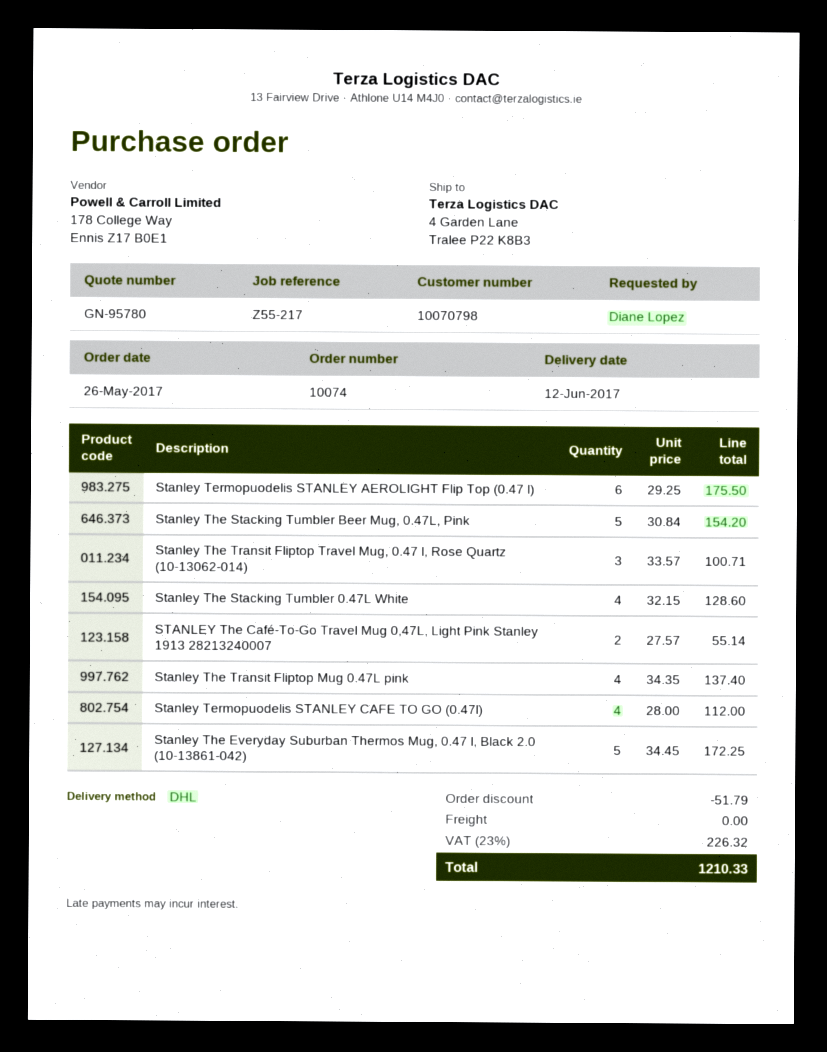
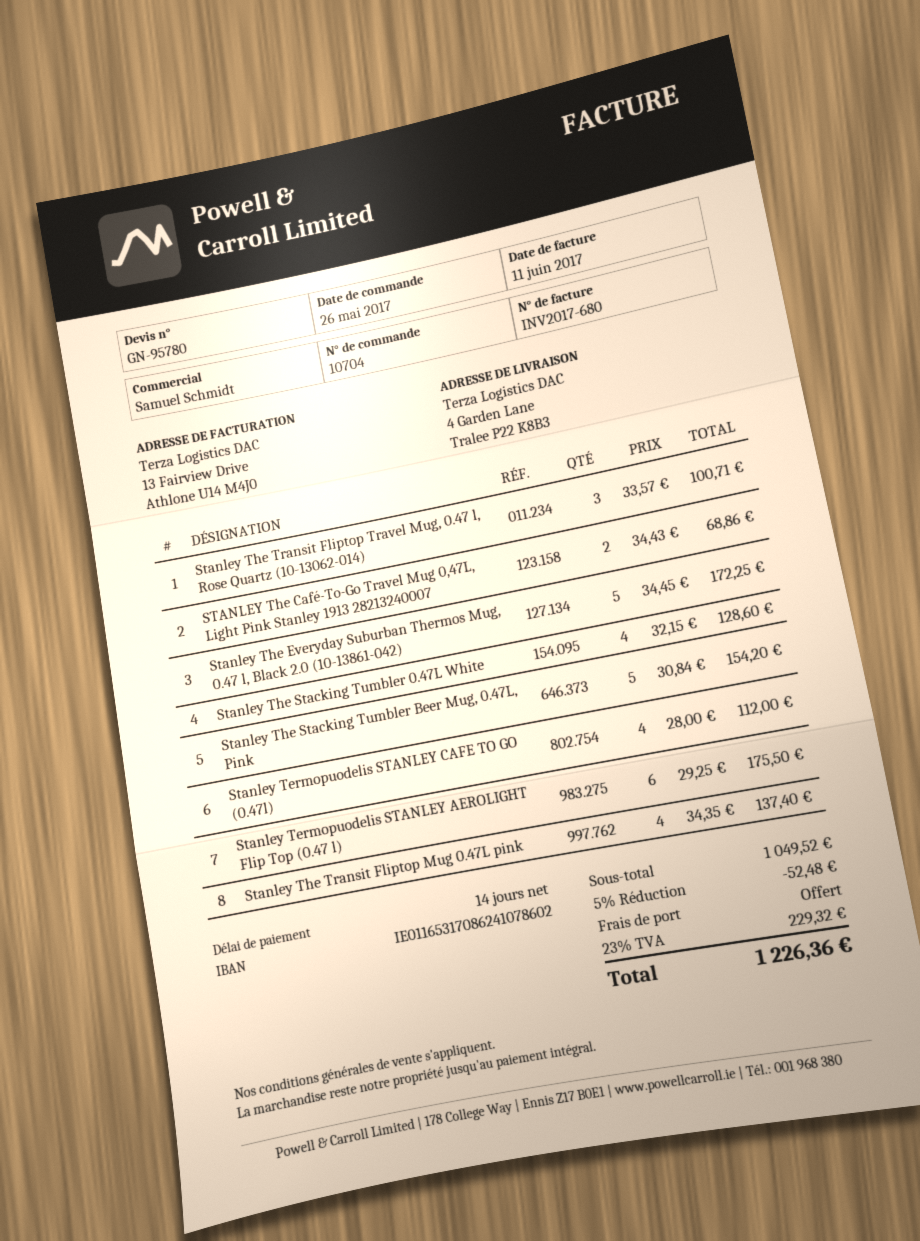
order number: 10074 -> 10704
STANLEY The Café-To-Go Travel Mug 0,47L, Light Pink Stanley 1913 28213240007: 2 x 27.57 = 55.14 -> 2 x 34.43 = 68.86
discount: 51.79 -> 52.48
tax: 23% = 226.32 -> 23% = 229.32
total: 1210.33 -> 1226.36

